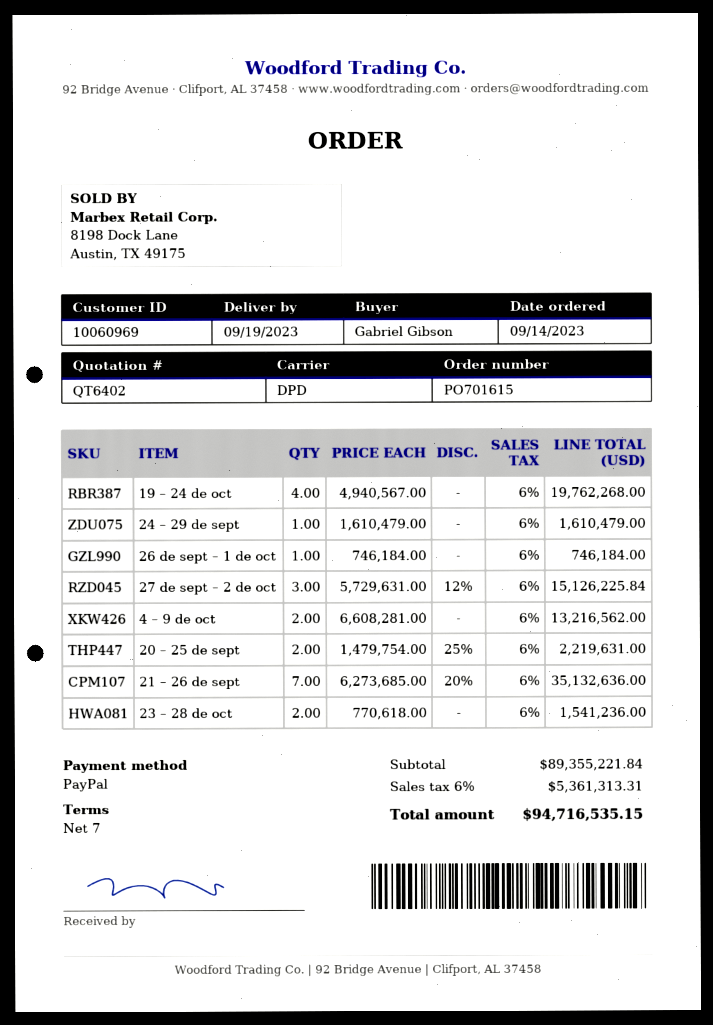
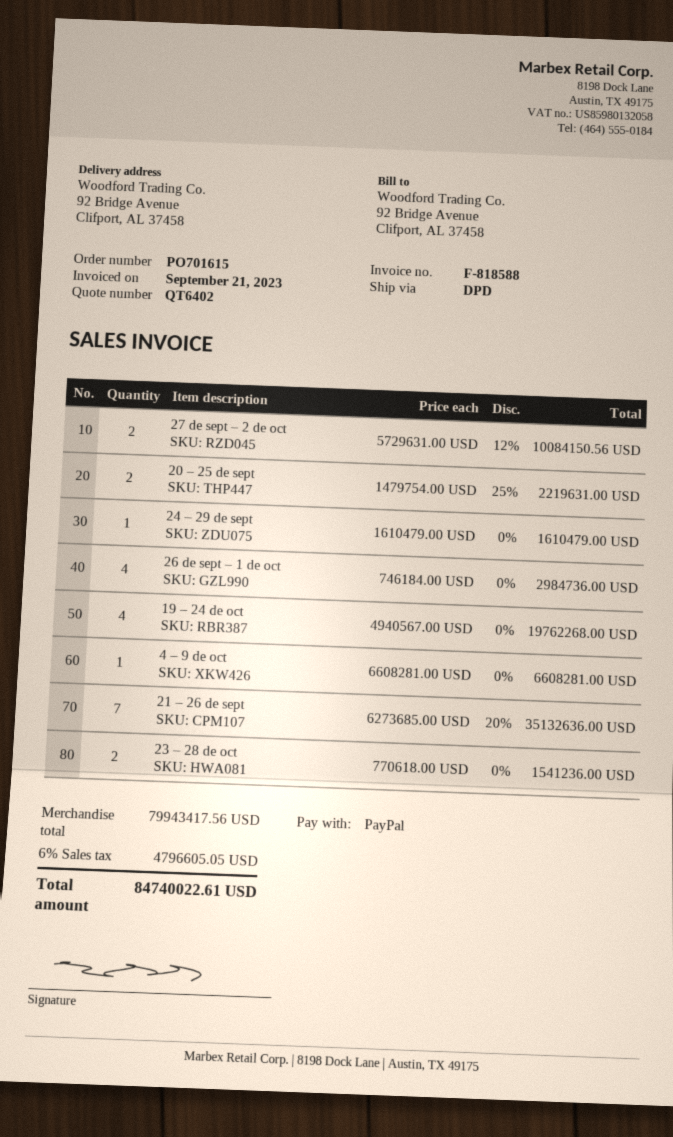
26 de sept – 1 de oct: 1 x 746184.00 = 746184.00 -> 4 x 746184.00 = 2984736.00
27 de sept – 2 de oct: 3 x 5729631.00 - 12% = 15126225.84 -> 2 x 5729631.00 - 12% = 10084150.56
4 – 9 de oct: 2 x 6608281.00 = 13216562.00 -> 1 x 6608281.00 = 6608281.00
subtotal: 89355221.84 -> 79943417.56
tax: 6% = 5361313.31 -> 6% = 4796605.05
total: 94716535.15 -> 84740022.61

